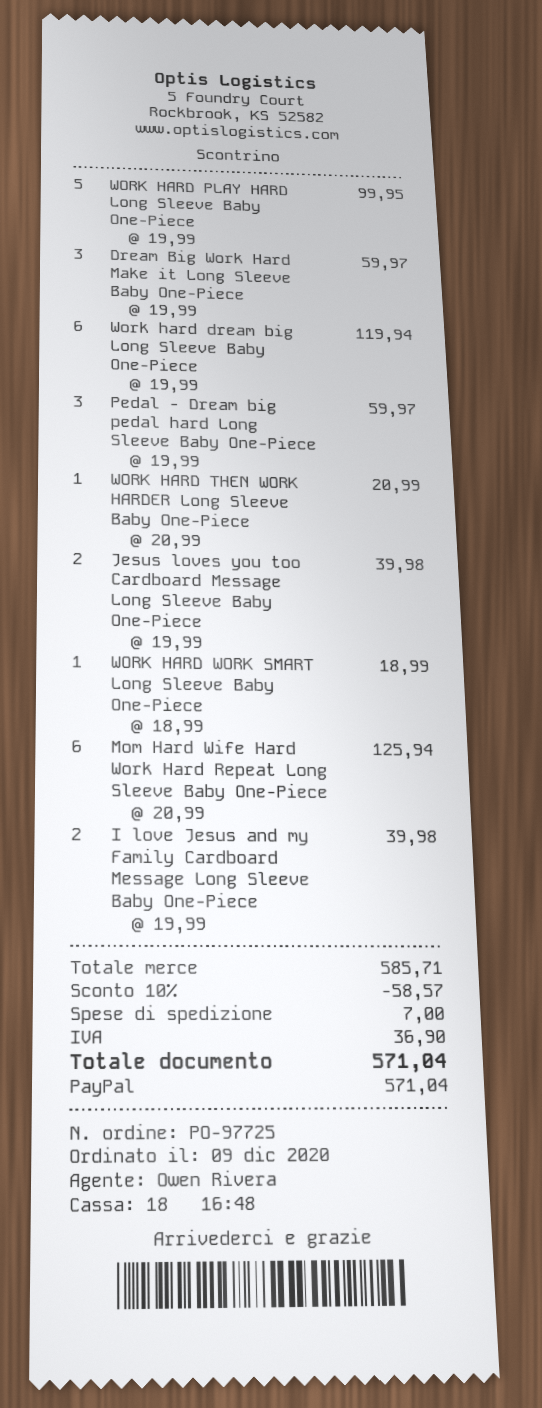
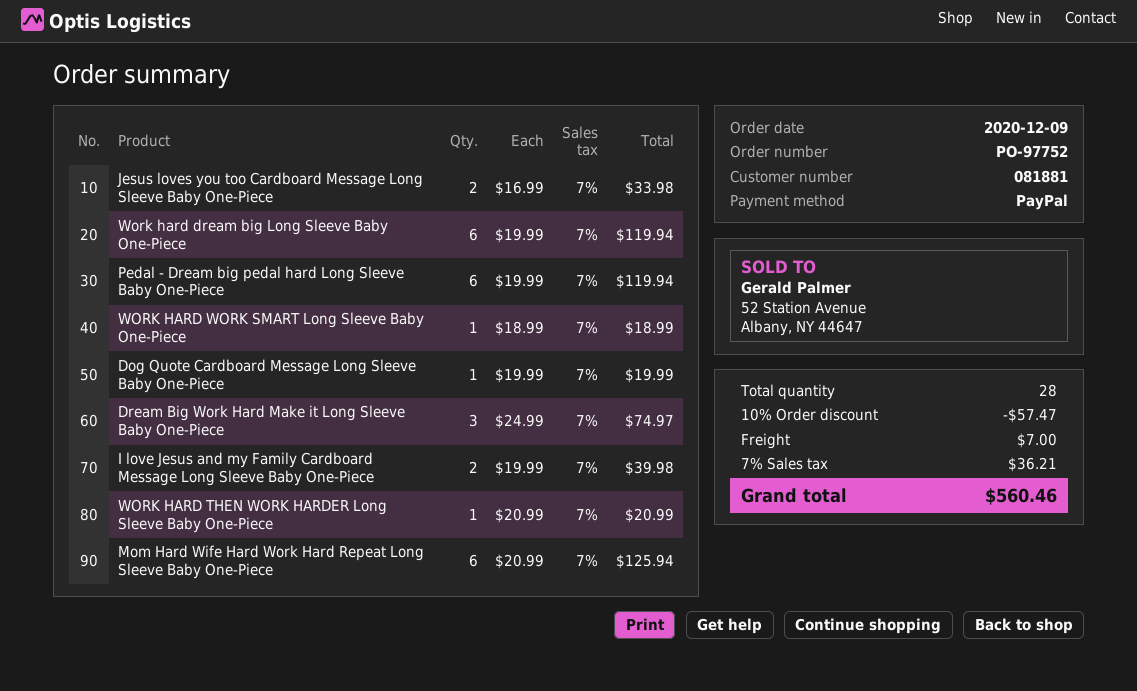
order number: PO-97725 -> PO-97752
WORK HARD PLAY HARD Long Sleeve Baby One-Piece: 5 x 19.99 = 99.95 -> none
Dream Big Work Hard Make it Long Sleeve Baby One-Piece: 3 x 19.99 = 59.97 -> 3 x 24.99 = 74.97
Pedal - Dream big pedal hard Long Sleeve Baby One-Piece: 3 x 19.99 = 59.97 -> 6 x 19.99 = 119.94
Jesus loves you too Cardboard Message Long Sleeve Baby One-Piece: 2 x 19.99 = 39.98 -> 2 x 16.99 = 33.98
Dog Quote Cardboard Message Long Sleeve Baby One-Piece: none -> 1 x 19.99 = 19.99
discount: 10% = 58.57 -> 10% = 57.47
tax: 36.90 -> 36.21
total: 571.04 -> 560.46

